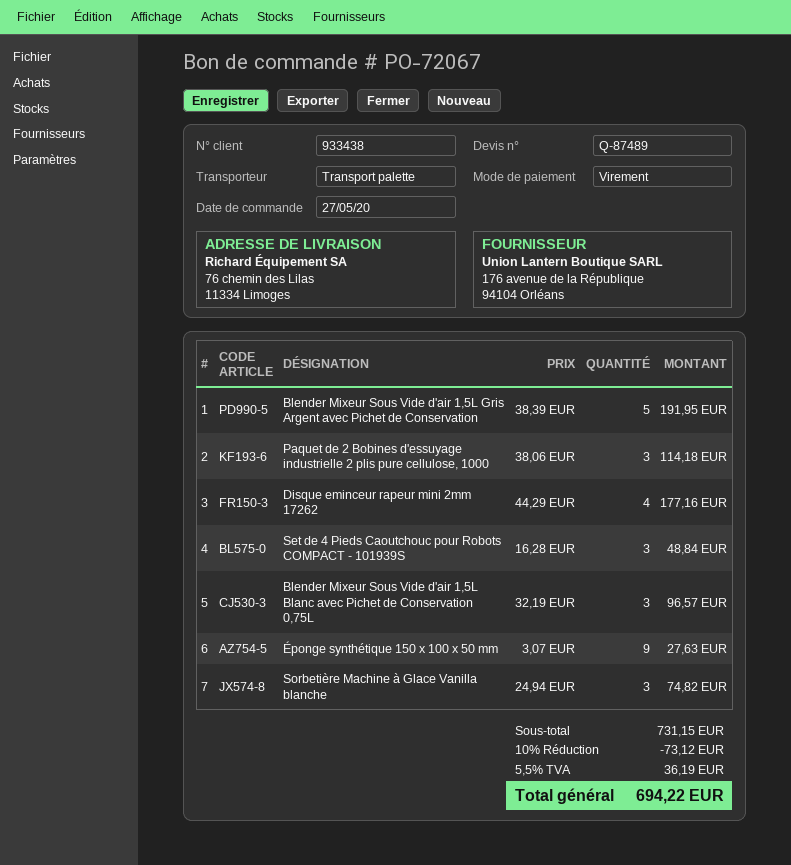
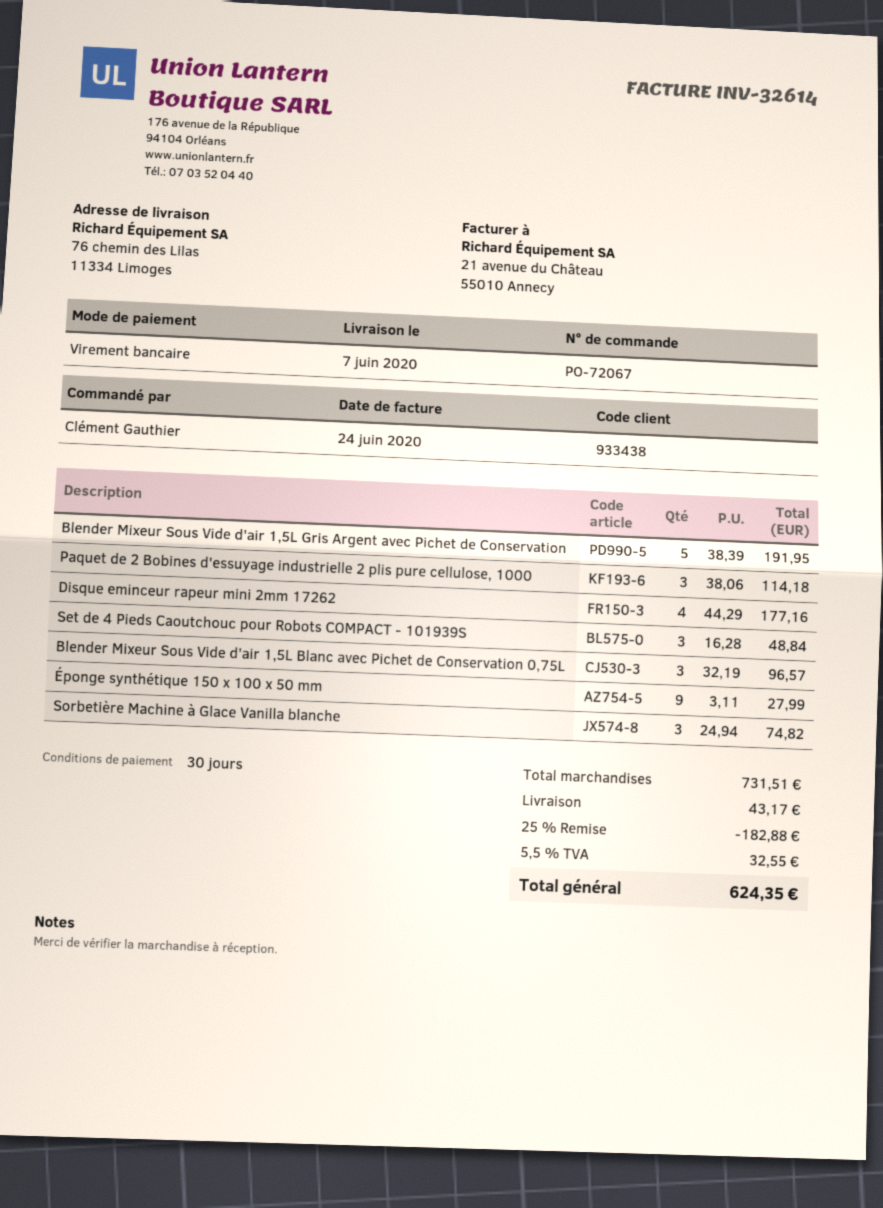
Éponge synthétique 150 x 100 x 50 mm: 9 x 3.07 = 27.63 -> 9 x 3.11 = 27.99
subtotal: 731.15 -> 731.51
discount: 10% = 73.12 -> 25% = 182.88
shipping: none -> 43.17
tax: 5.5% = 36.19 -> 5.5% = 32.55
total: 694.22 -> 624.35

